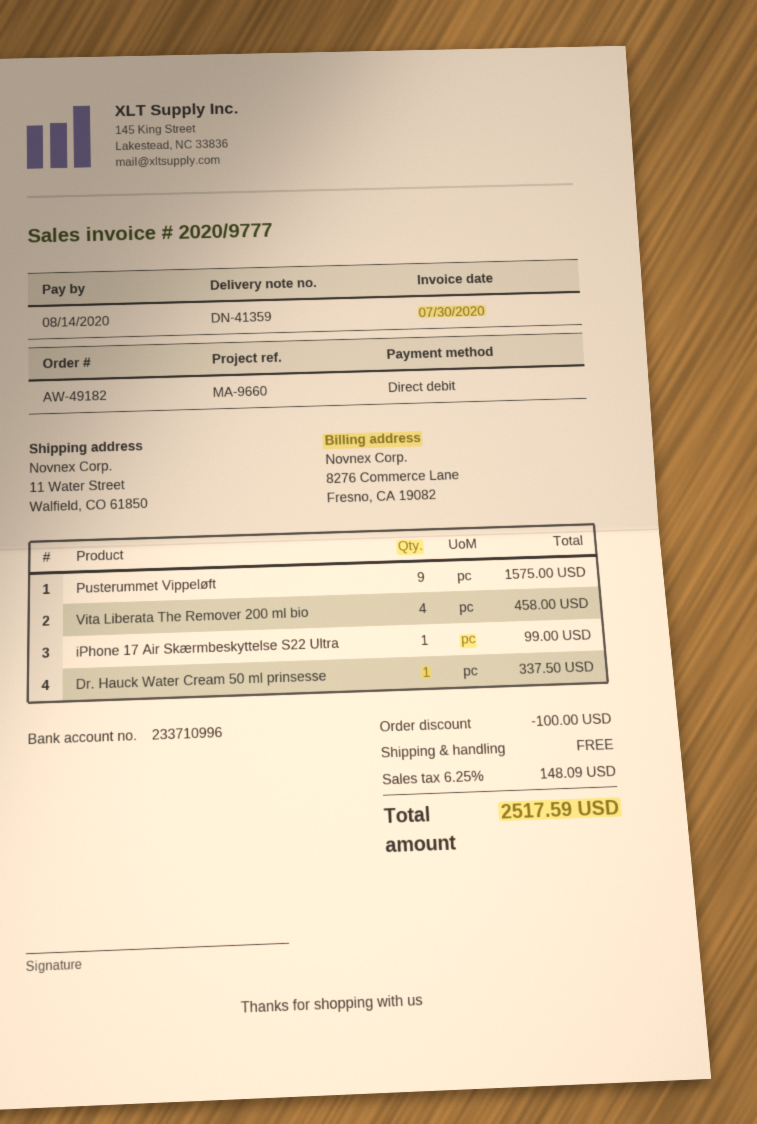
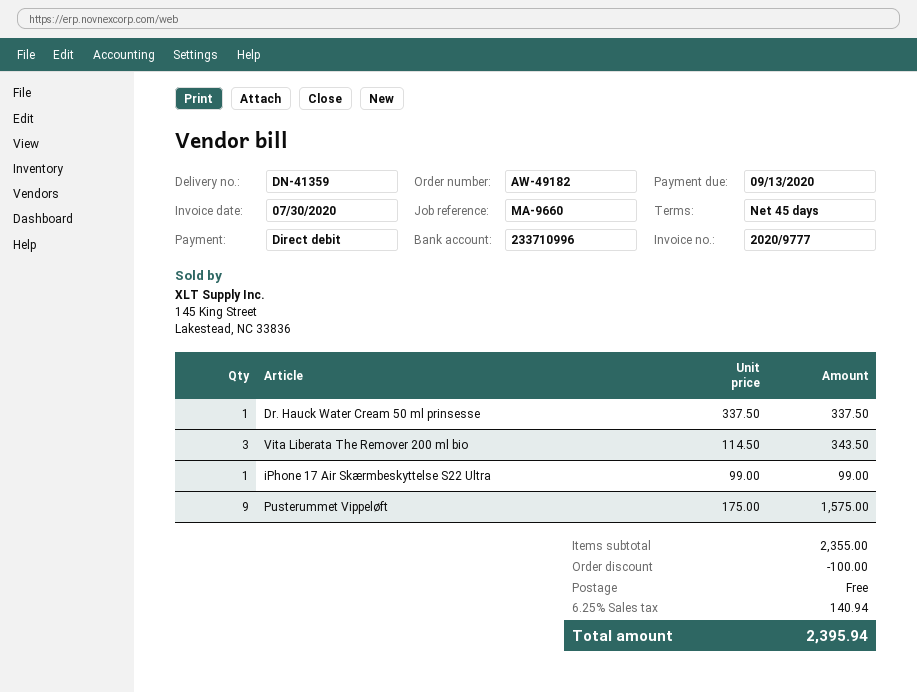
due date: 2020-08-14 -> 2020-09-13
Vita Liberata The Remover 200 ml bio: 4 for 458.00 -> 3 for 343.50
tax: 6.25% = 148.09 -> 6.25% = 140.94
total: 2517.59 -> 2395.94

